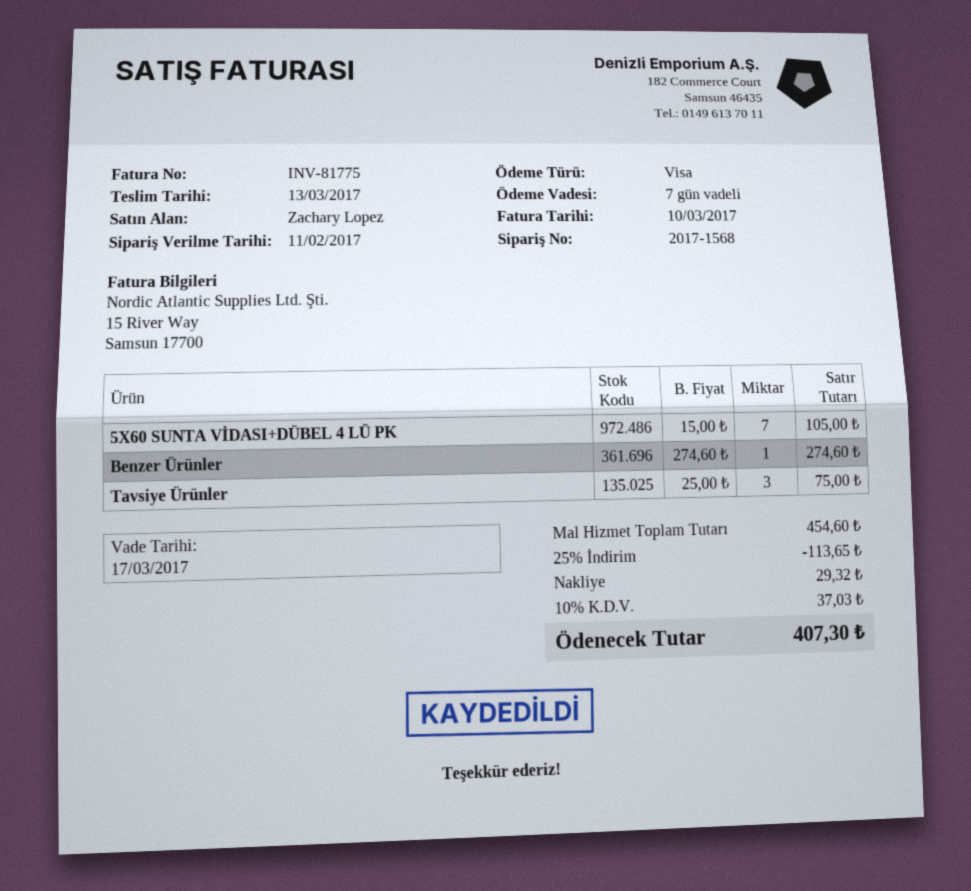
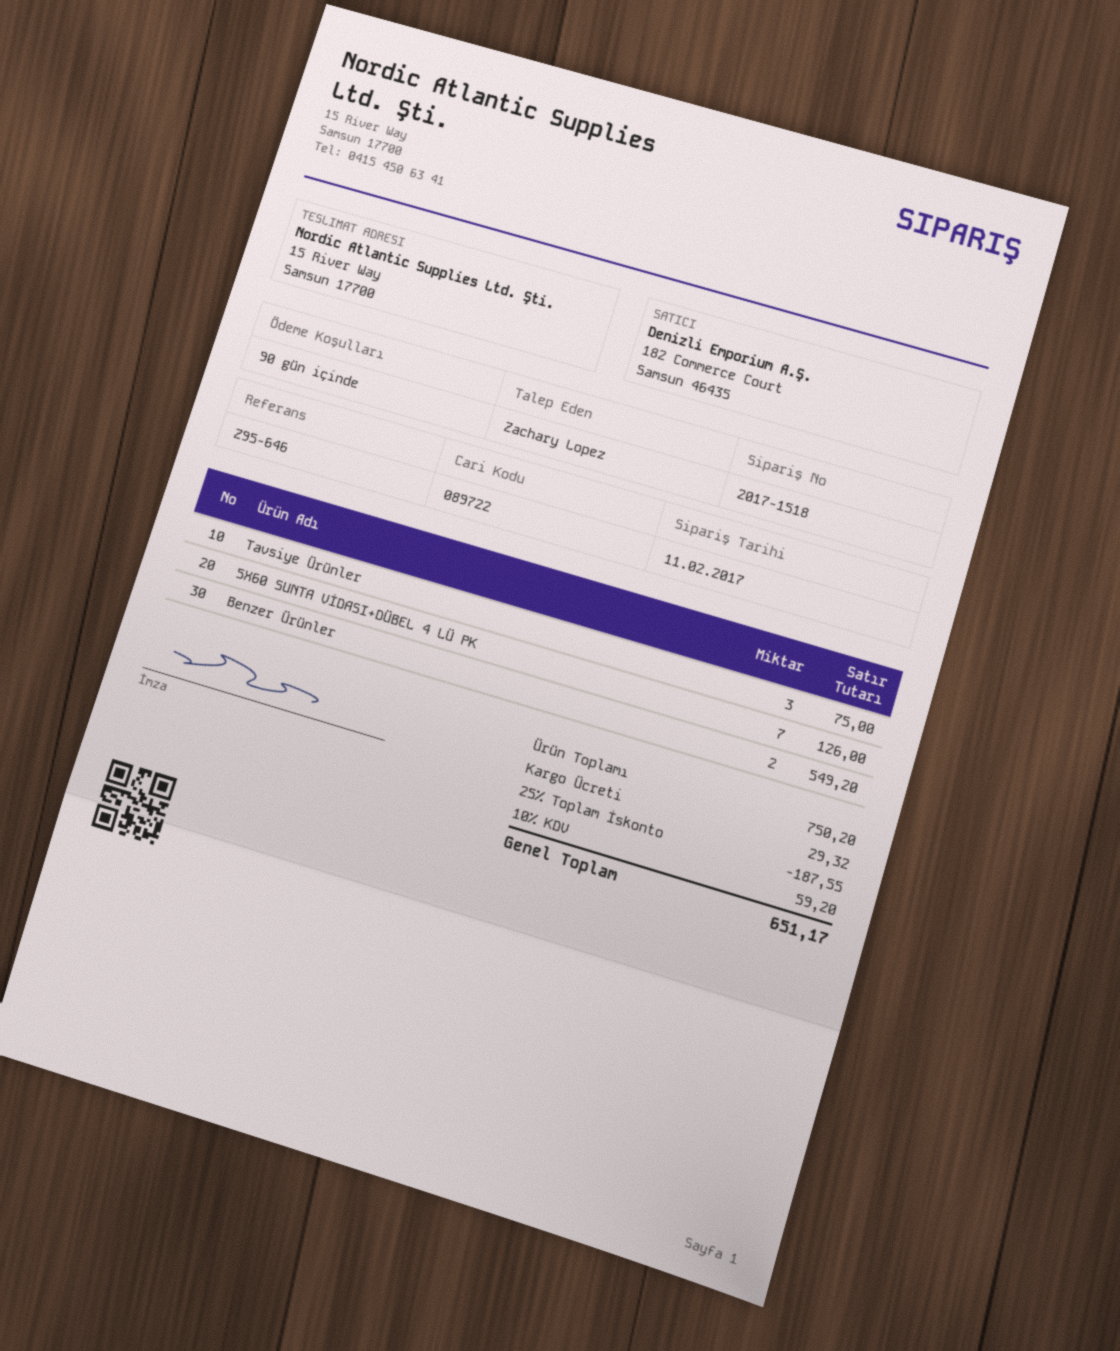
order number: 2017-1568 -> 2017-1518
payment terms: 7 days -> 90 days
5X60 SUNTA VİDASI+DÜBEL 4 LÜ PK: 7 for 105.00 -> 7 for 126.00
Benzer Ürünler: 1 for 274.60 -> 2 for 549.20
subtotal: 454.60 -> 750.20
discount: 25% = 113.65 -> 25% = 187.55
tax: 10% = 37.03 -> 10% = 59.20
total: 407.30 -> 651.17

